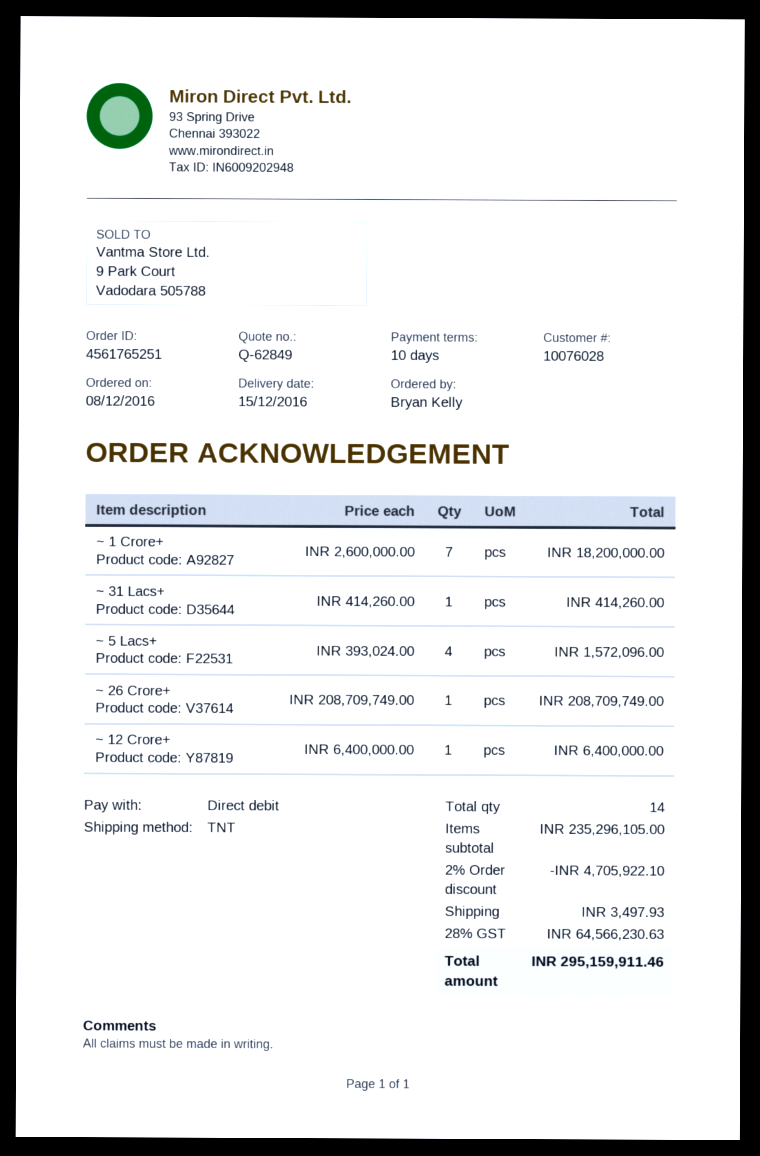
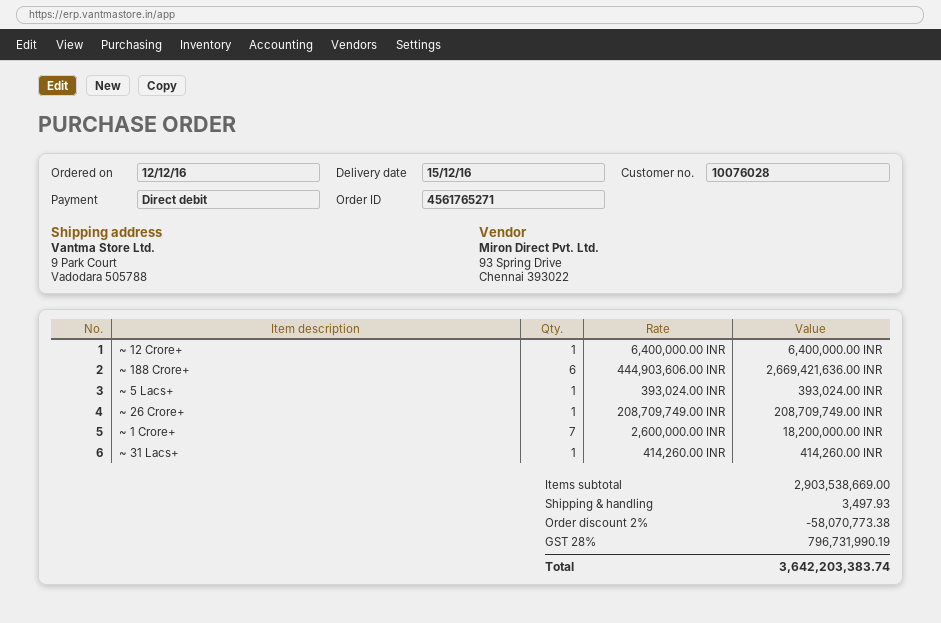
order number: 4561765251 -> 4561765271
order date: 2016-12-08 -> 2016-12-12
~ 5 Lacs+: 4 x 393024.00 = 1572096.00 -> 1 x 393024.00 = 393024.00
~ 188 Crore+: none -> 6 x 444903606.00 = 2669421636.00
subtotal: 235296105.00 -> 2903538669.00
discount: 2% = 4705922.10 -> 2% = 58070773.38
tax: 28% = 64566230.63 -> 28% = 796731990.19
total: 295159911.46 -> 3642203383.74

